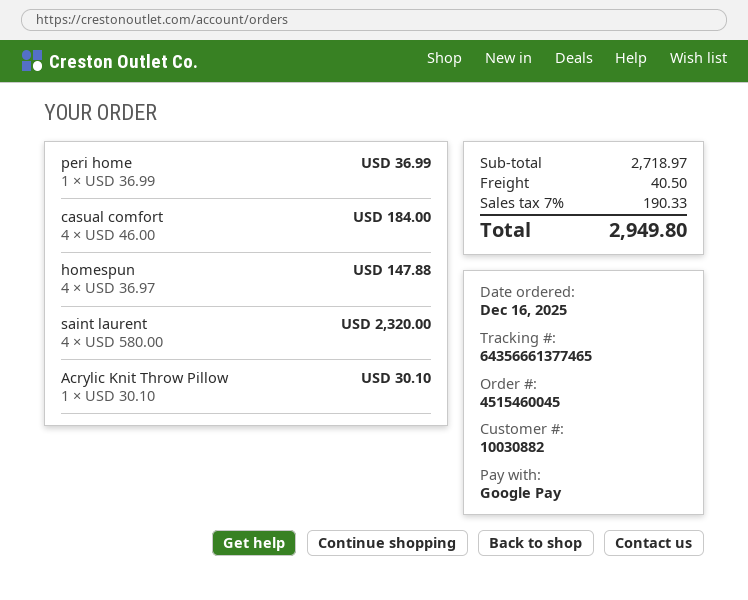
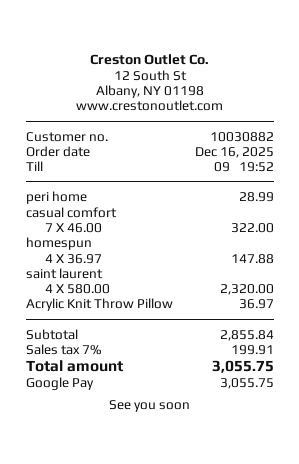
peri home: 1 x 36.99 = 36.99 -> 1 x 28.99 = 28.99
casual comfort: 4 x 46.00 = 184.00 -> 7 x 46.00 = 322.00
Acrylic Knit Throw Pillow: 1 x 30.10 = 30.10 -> 1 x 36.97 = 36.97
subtotal: 2718.97 -> 2855.84
shipping: 40.50 -> none
tax: 7% = 190.33 -> 7% = 199.91
total: 2949.80 -> 3055.75

